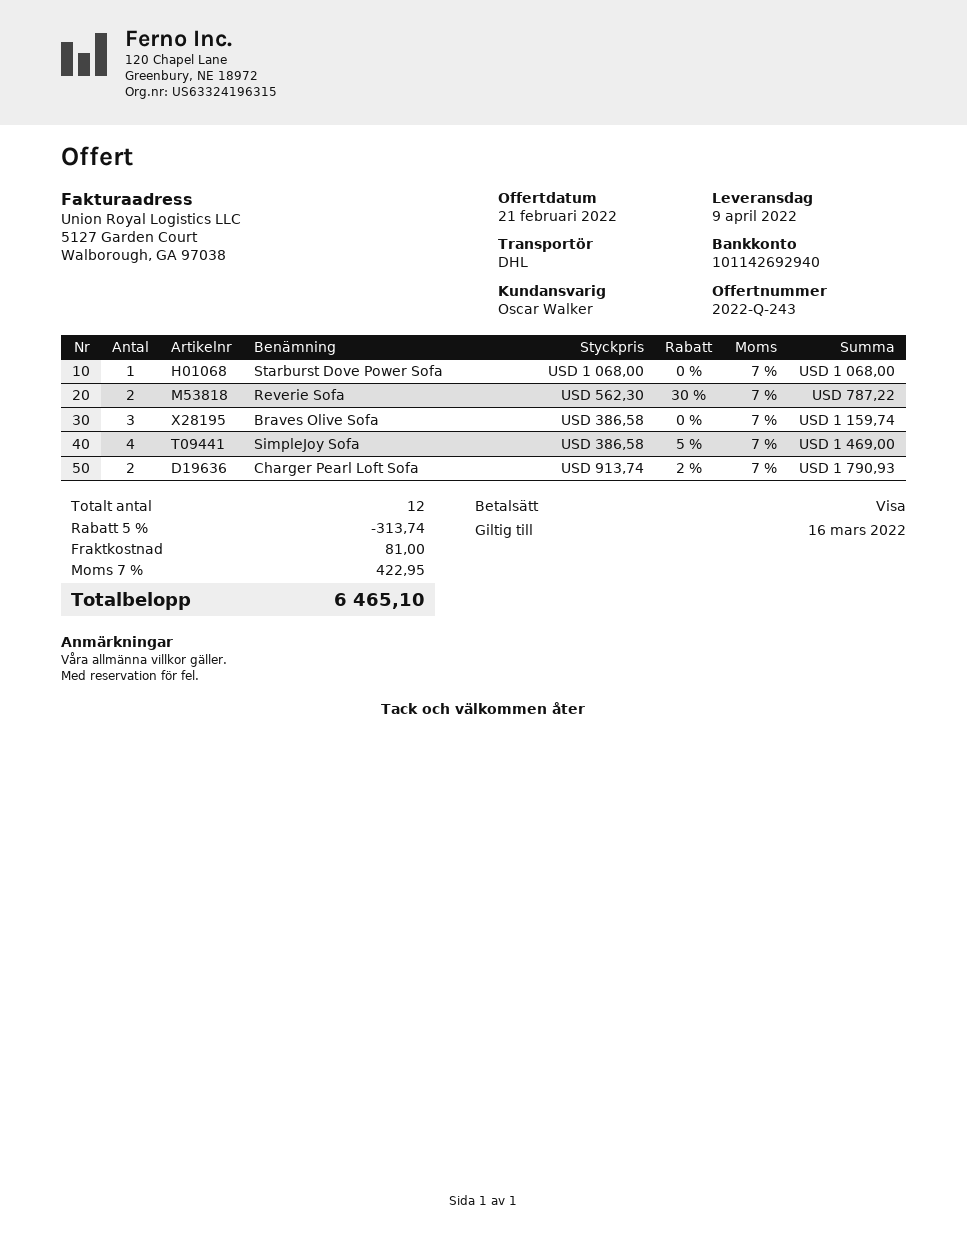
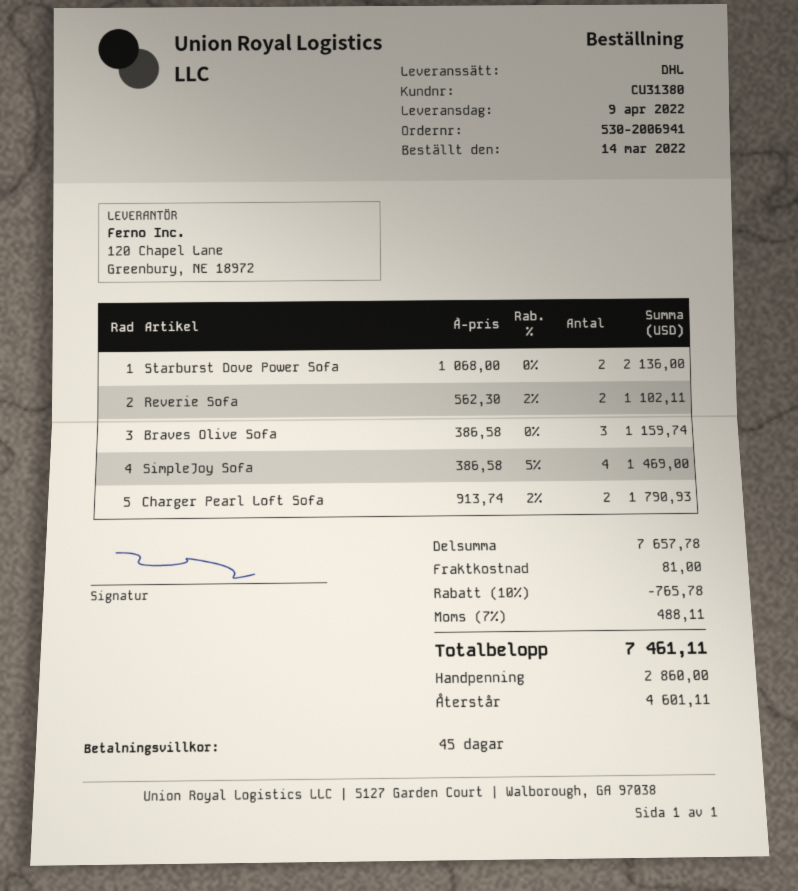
Starburst Dove Power Sofa: 1 x 1068.00 = 1068.00 -> 2 x 1068.00 = 2136.00
Reverie Sofa: 2 x 562.30 - 30% = 787.22 -> 2 x 562.30 - 2% = 1102.11
discount: 5% = 313.74 -> 10% = 765.78
tax: 7% = 422.95 -> 7% = 488.11
total: 6465.10 -> 7461.11

